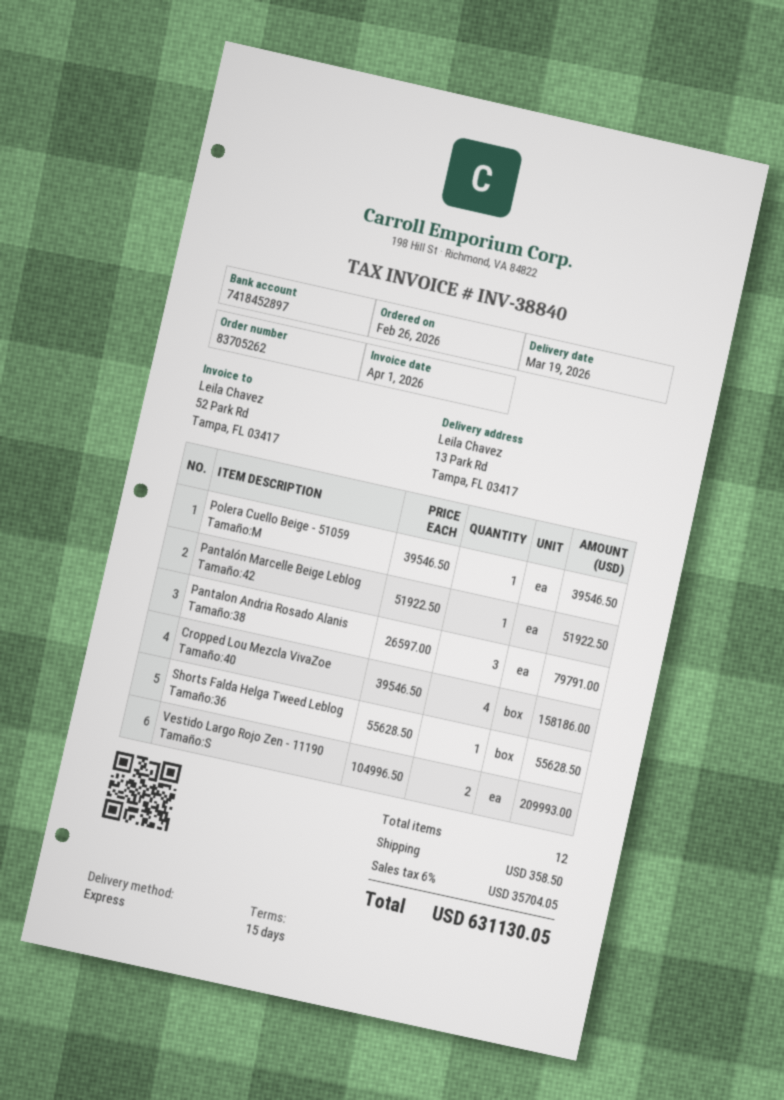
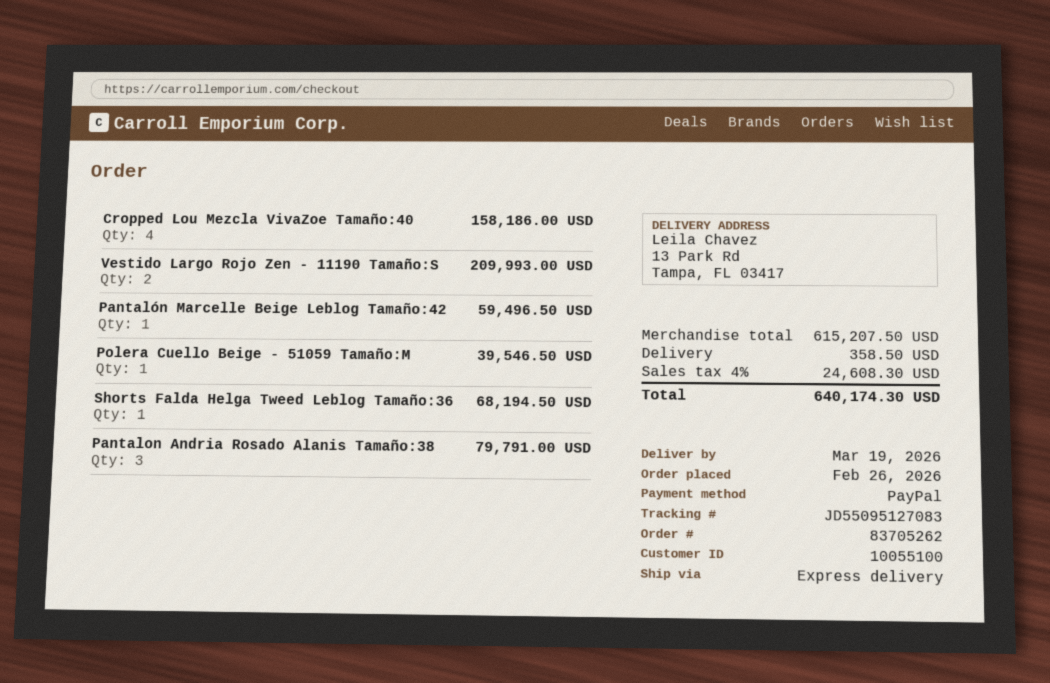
Pantalón Marcelle Beige Leblog Tamaño:42: 1 for 51922.50 -> 1 for 59496.50
Shorts Falda Helga Tweed Leblog Tamaño:36: 1 for 55628.50 -> 1 for 68194.50
tax: 6% = 35704.05 -> 4% = 24608.30
total: 631130.05 -> 640174.30

